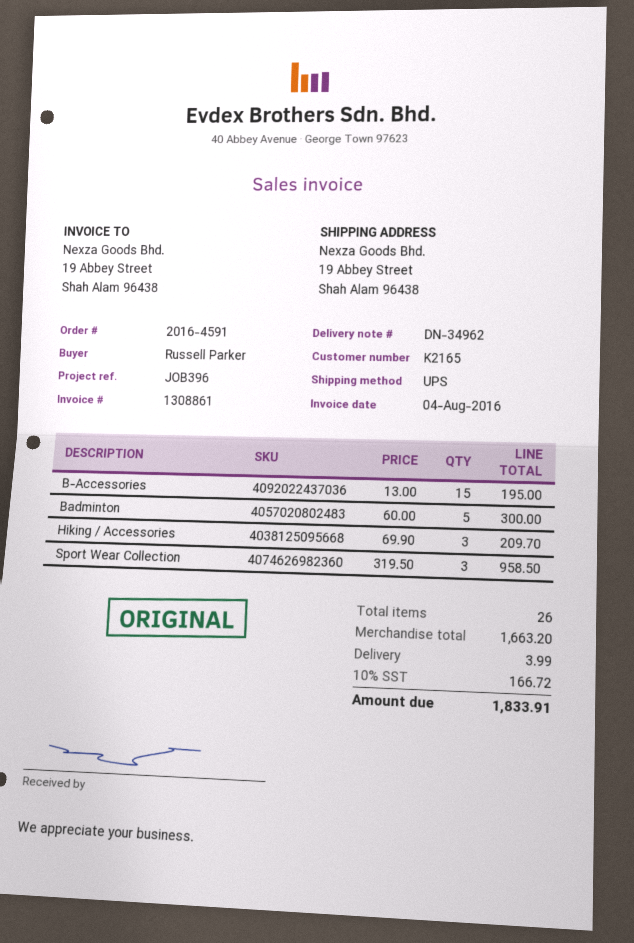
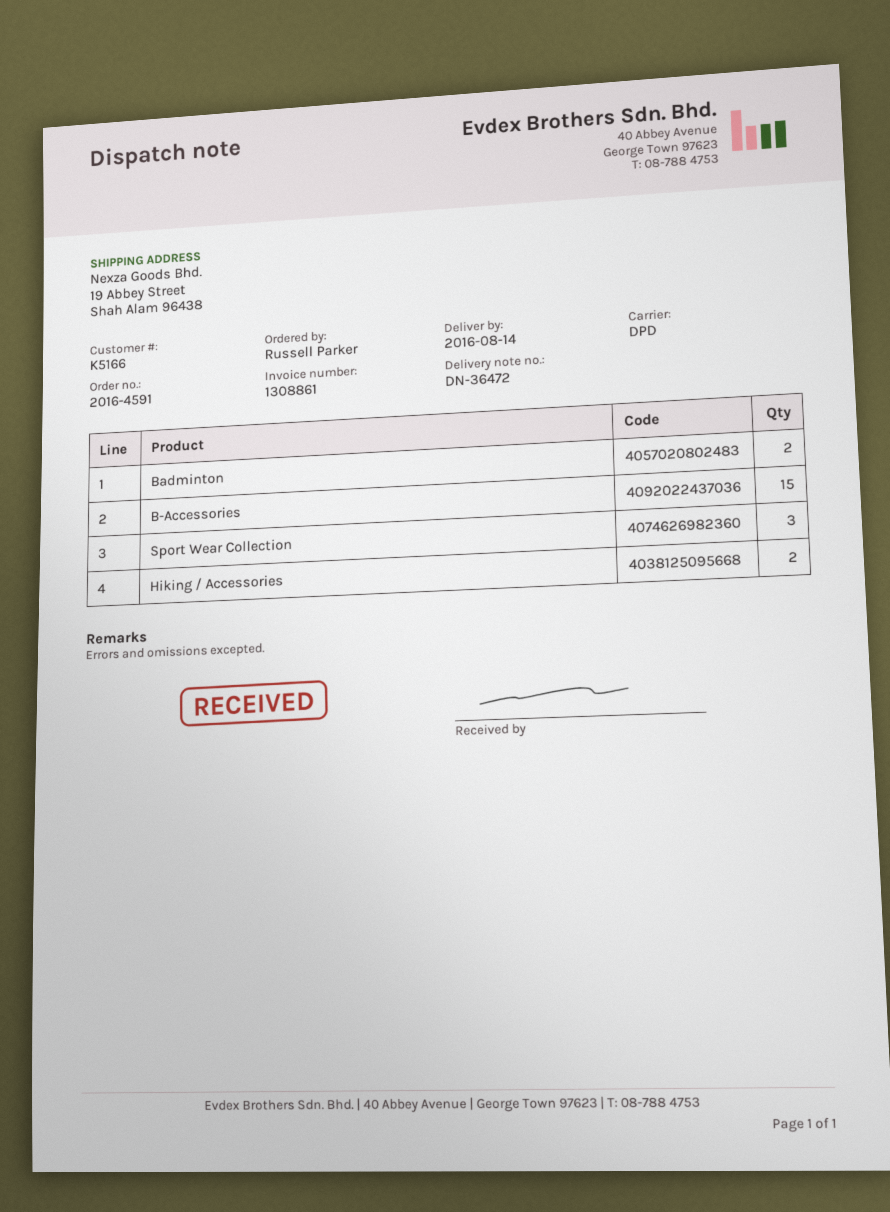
delivery note number: DN-34962 -> DN-36472
customer number: K2165 -> K5166
shipping method: UPS -> DPD
Badminton: 5 -> 2
Hiking / Accessories: 3 -> 2

